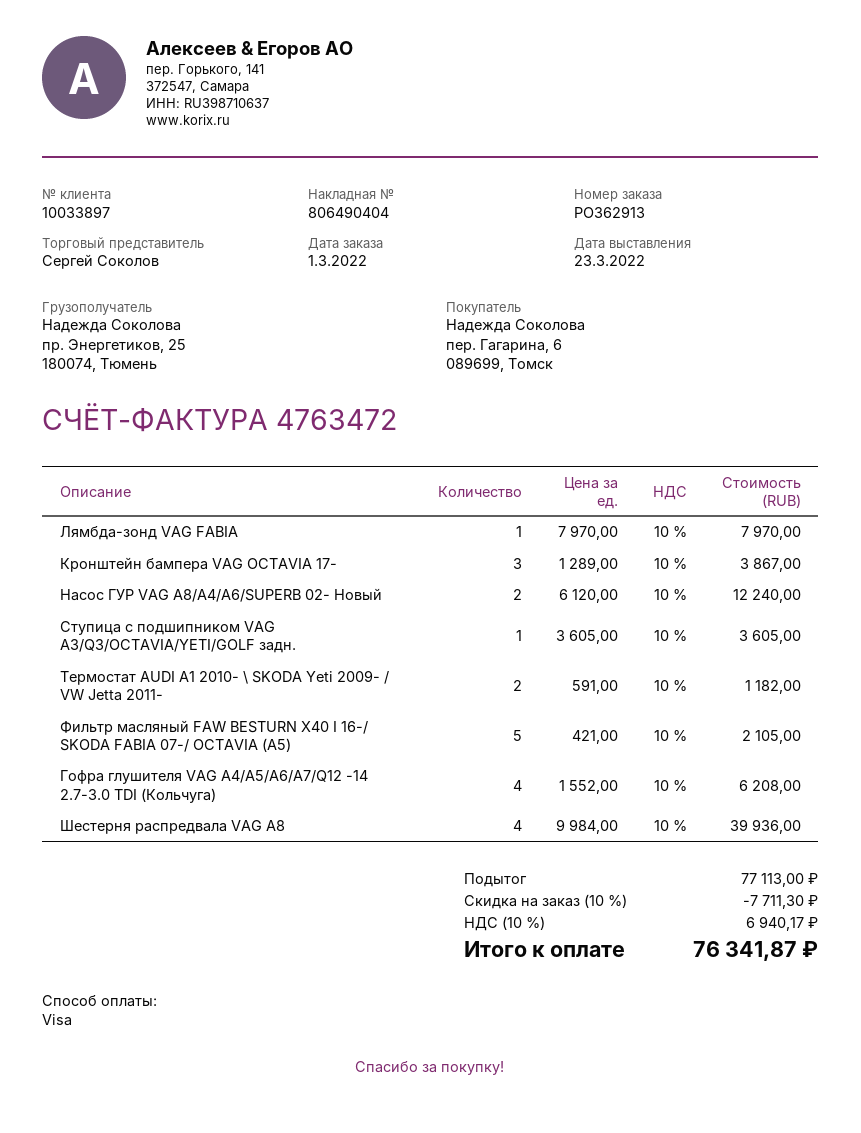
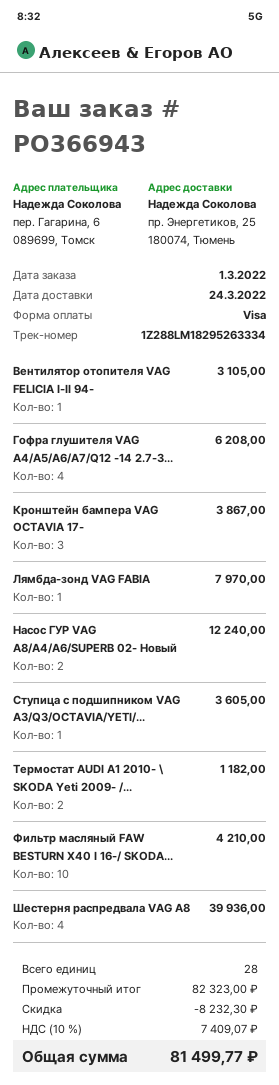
order number: PO362913 -> PO366943
Фильтр масляный FAW BESTURN X40 I 16-/ SKODA FABIA 07-/ OCTAVIA (A5): 5 for 2105.00 -> 10 for 4210.00
Вентилятор отопителя VAG FELICIA I-II 94-: none -> 1 for 3105.00
subtotal: 77113.00 -> 82323.00
discount: 7711.30 -> 8232.30
tax: 10% = 6940.17 -> 10% = 7409.07
total: 76341.87 -> 81499.77

